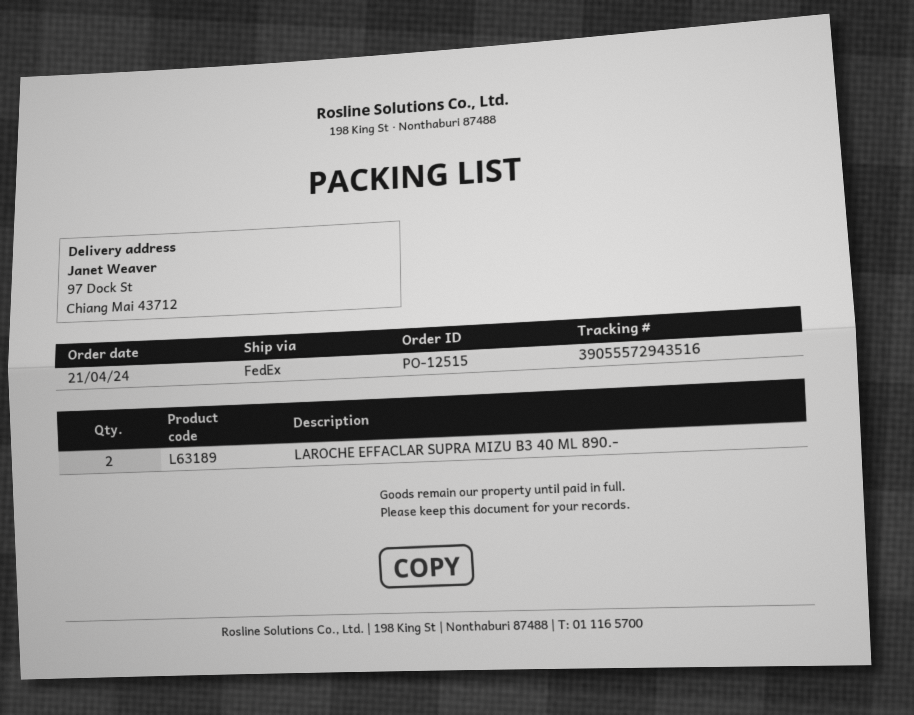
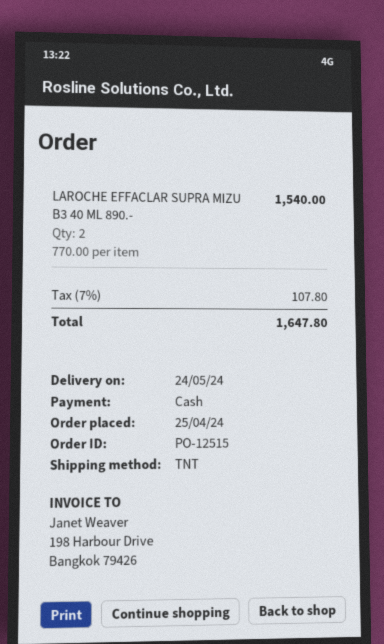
order date: 2024-04-21 -> 2024-04-25
shipping method: FedEx -> TNT

